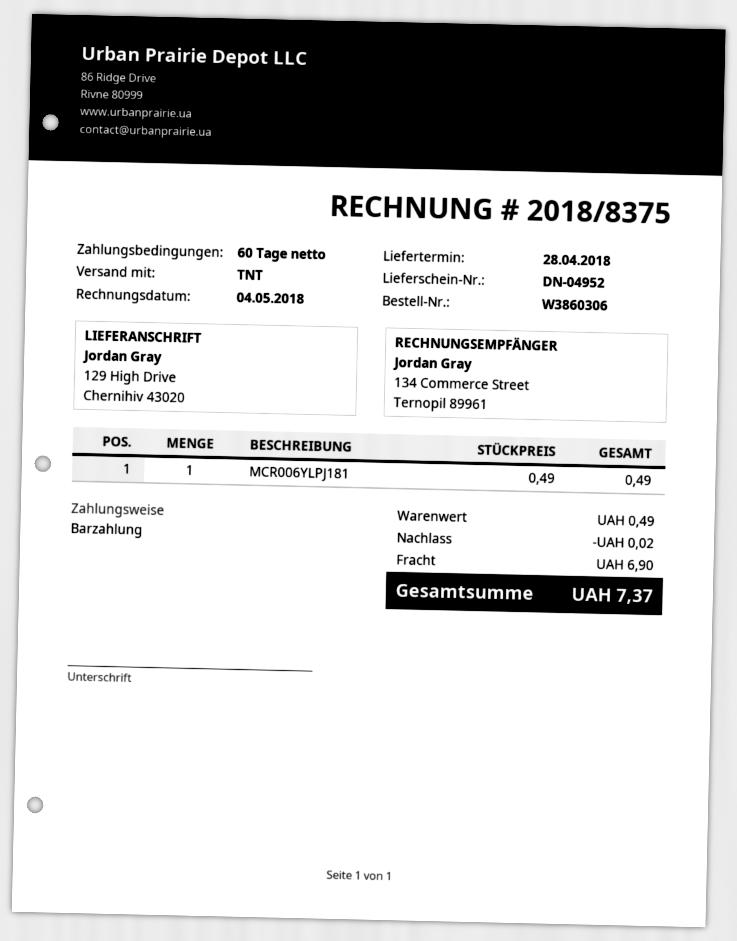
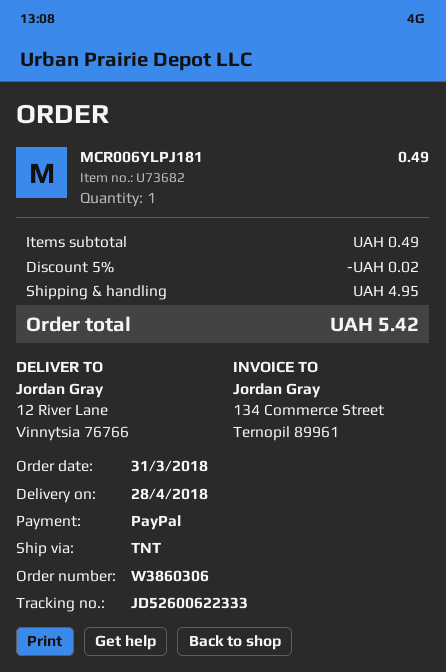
payment method: cash -> PayPal
ship to: 129 High Drive, Chernihiv 43020 -> 12 River Lane, Vinnytsia 76766
shipping: 6.90 -> 4.95
total: 7.37 -> 5.42

